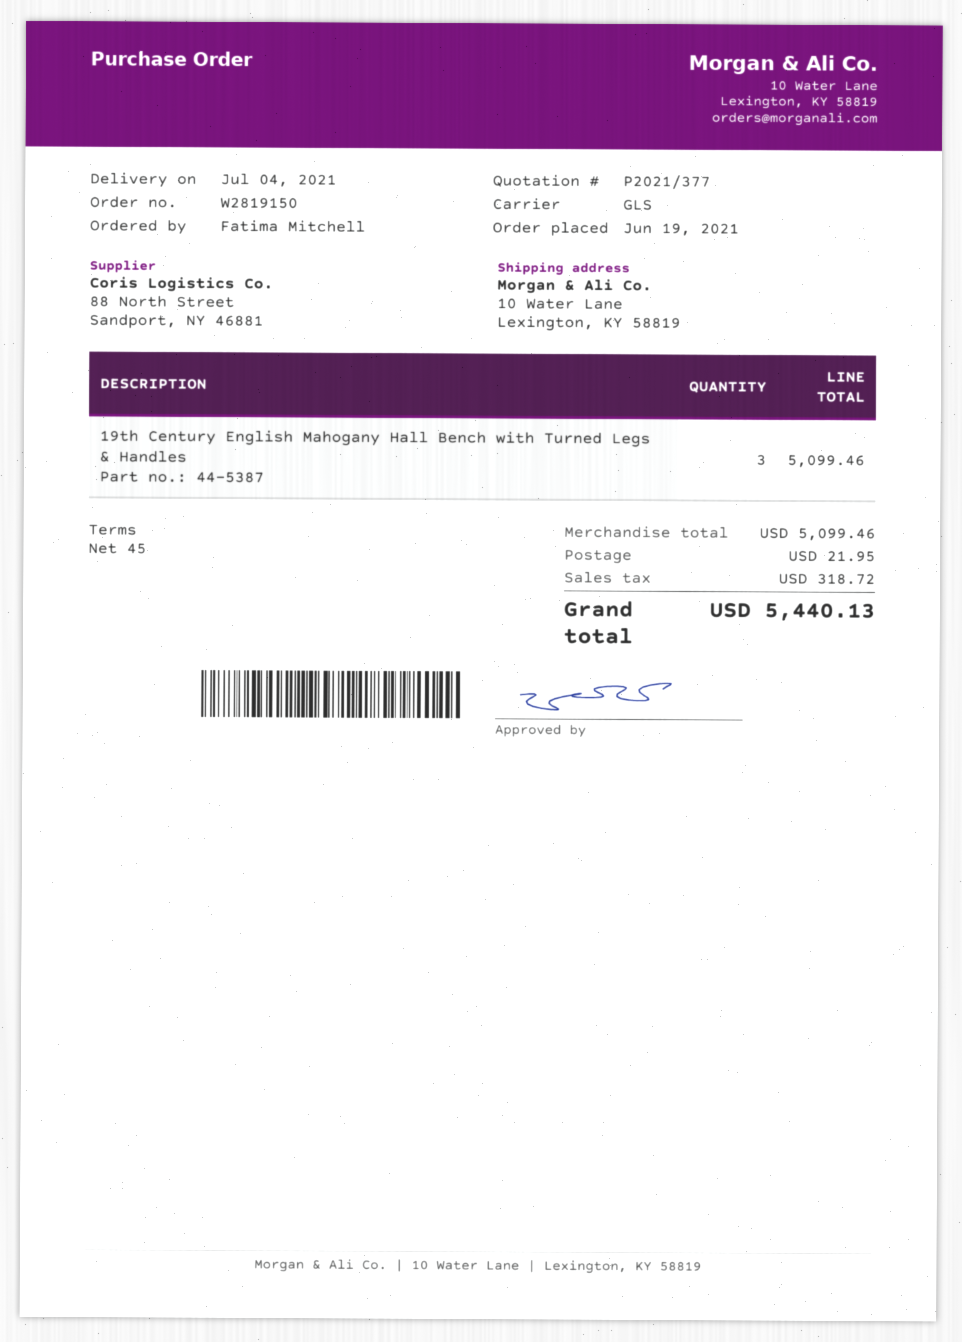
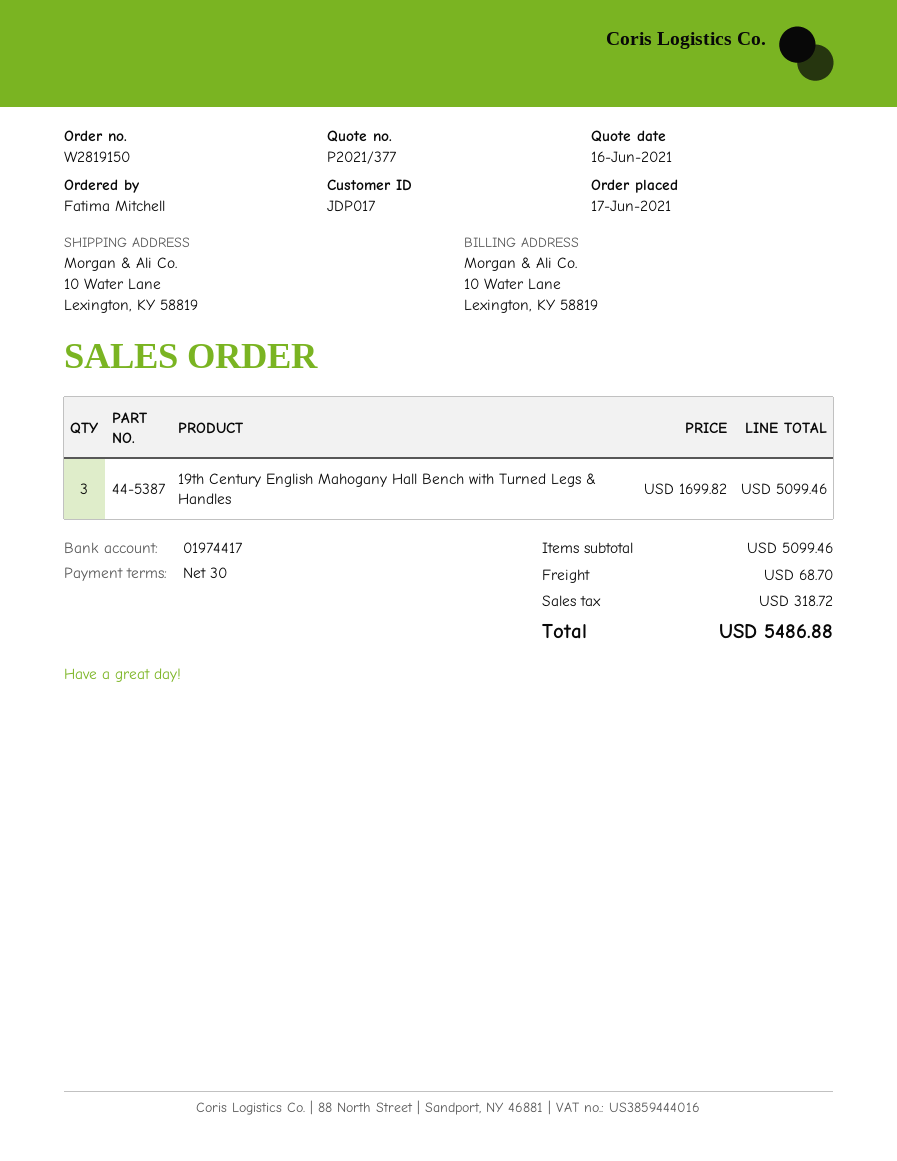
order date: 2021-06-19 -> 2021-06-17
payment terms: 45 days -> 30 days
shipping: 21.95 -> 68.70
total: 5440.13 -> 5486.88

